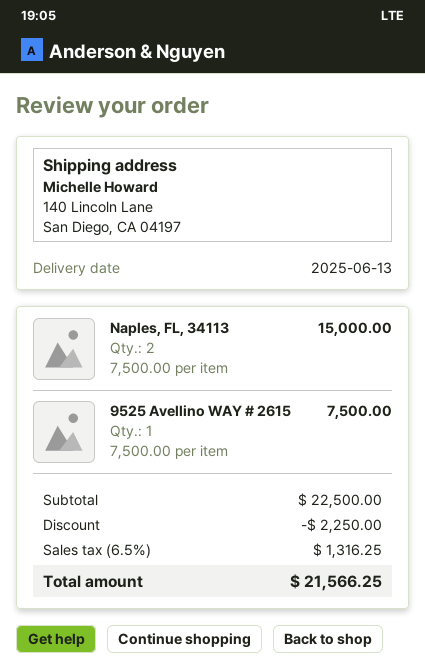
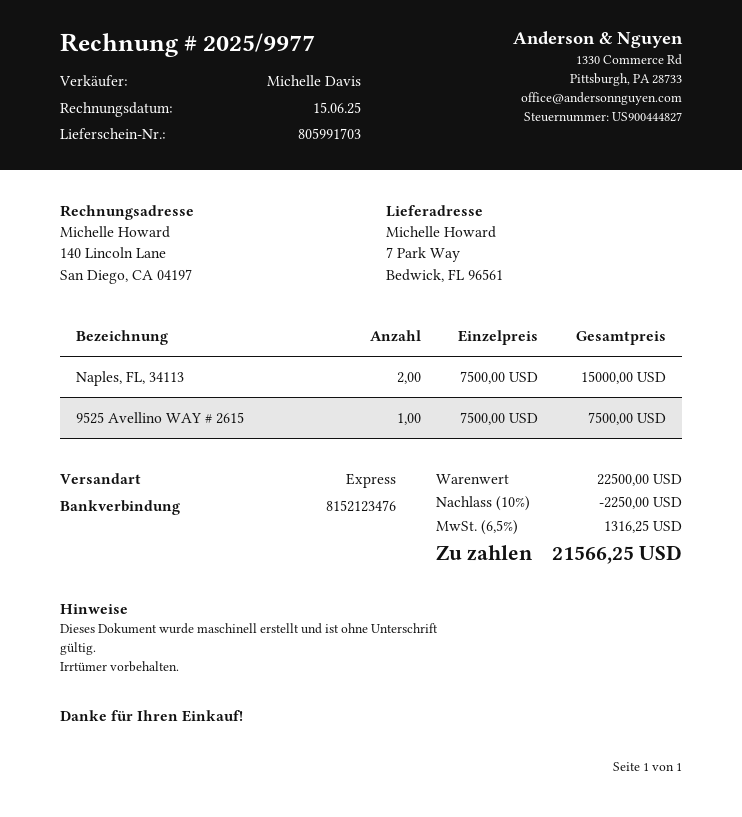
ship to: 140 Lincoln Lane, San Diego, CA 04197 -> 7 Park Way, Bedwick, FL 96561

